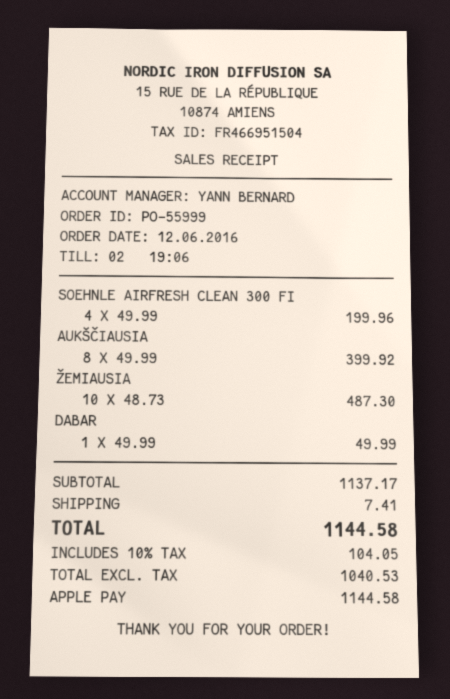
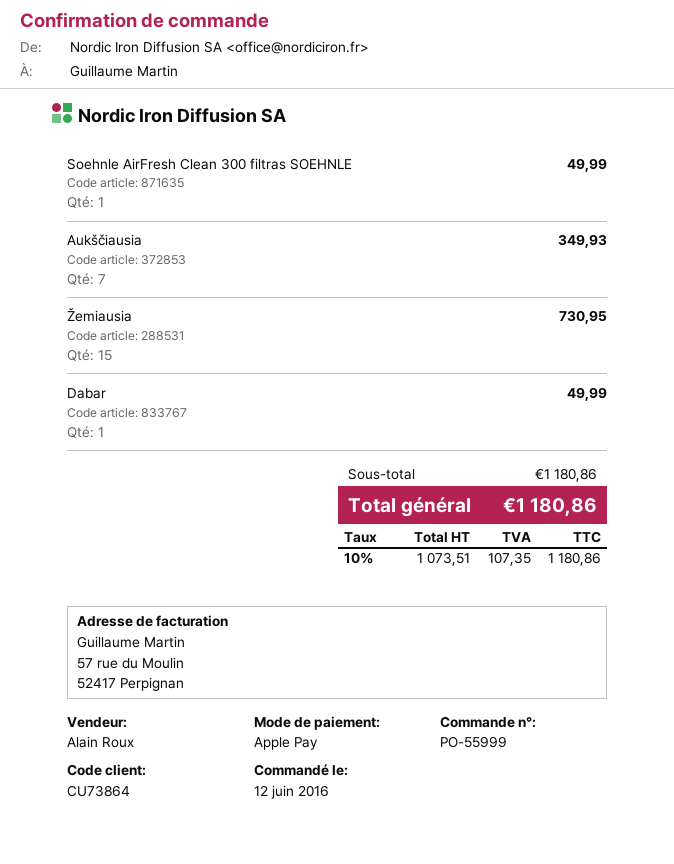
sales rep: YANN BERNARD -> Alain Roux
SOEHNLE AIRFRESH CLEAN 300 FI: 4 for 199.96 -> 1 for 49.99
AUKŠČIAUSIA: 8 for 399.92 -> 7 for 349.93
ŽEMIAUSIA: 10 for 487.30 -> 15 for 730.95
subtotal: 1137.17 -> 1180.86
shipping: 7.41 -> none
net: 1040.53 -> 1073.51
tax: 10% = 104.05 -> 10% = 107.35
total: 1144.58 -> 1180.86

